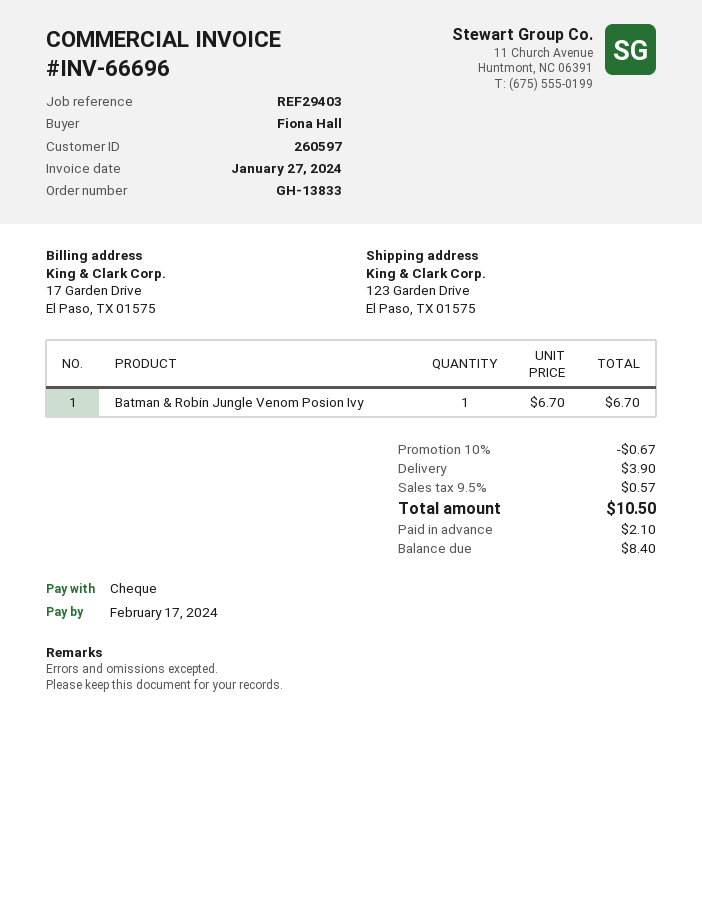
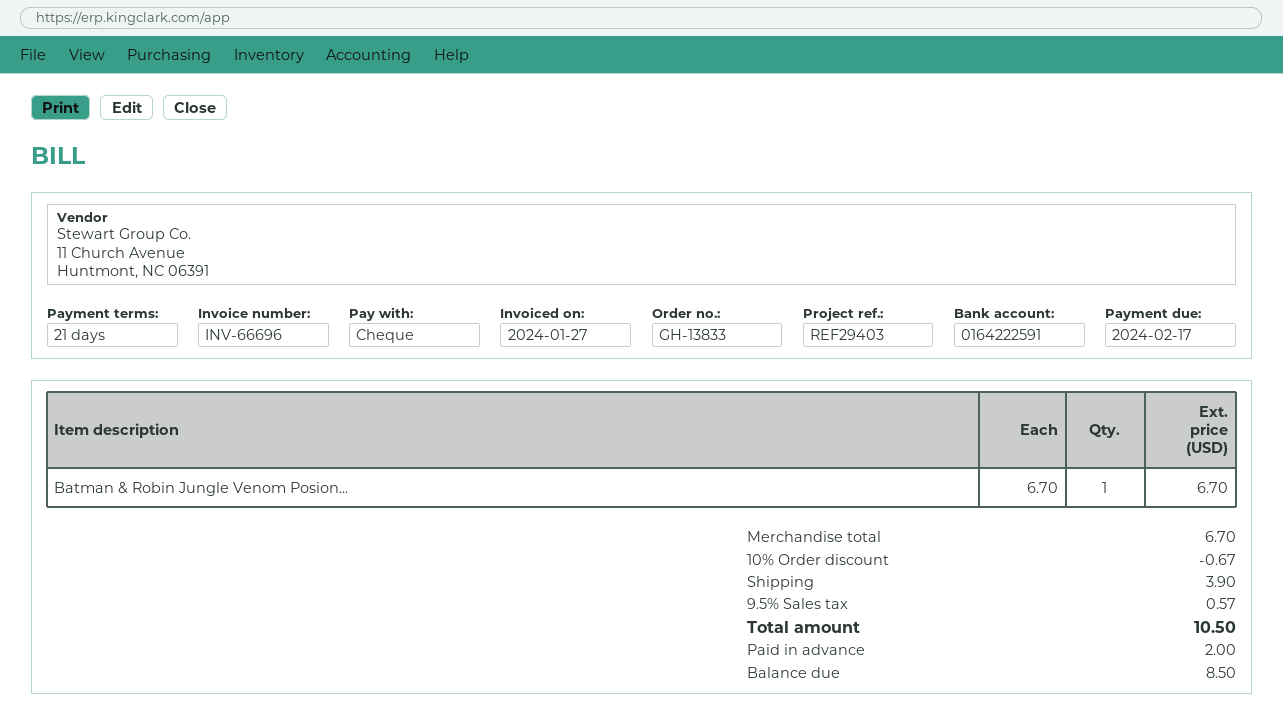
deposit: 2.10 -> 2.00
balance: 8.40 -> 8.50

